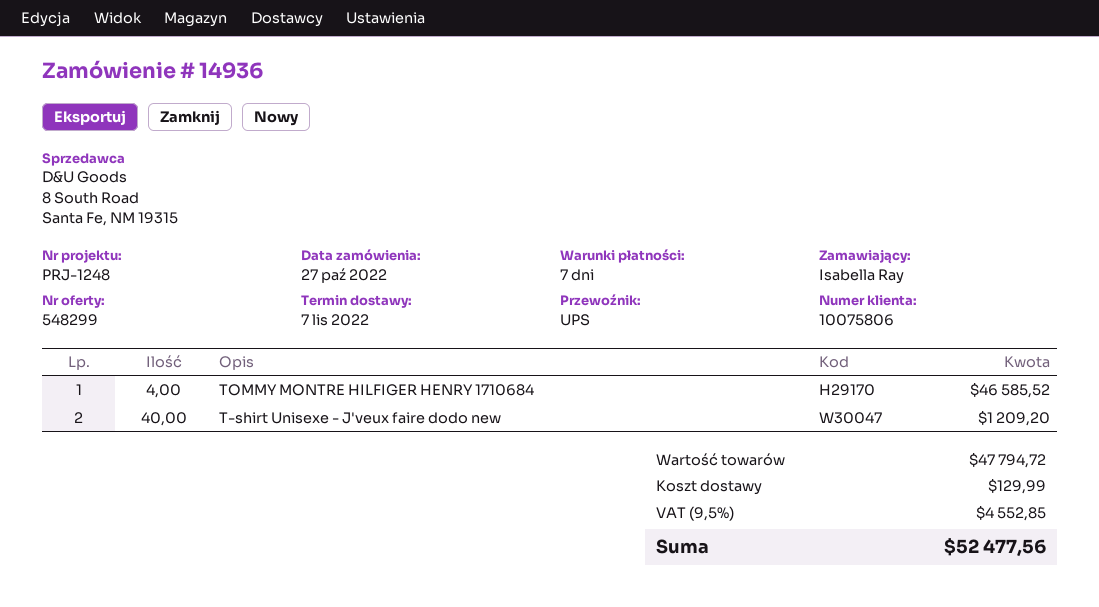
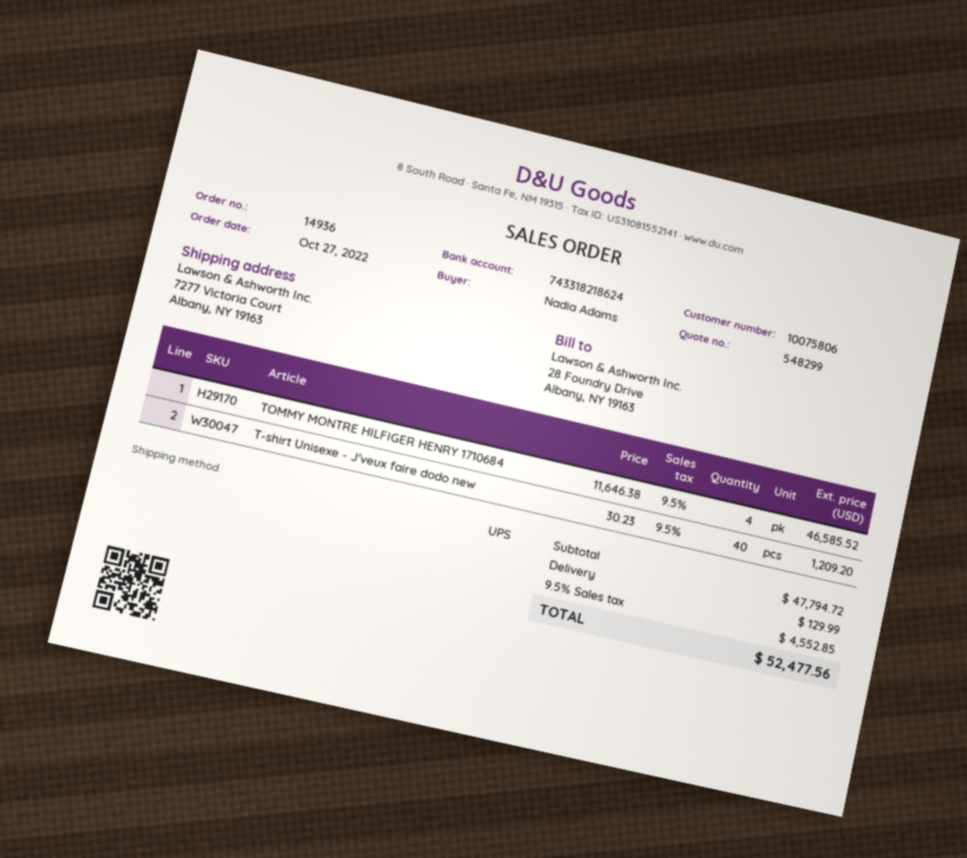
ordered by: Isabella Ray -> Nadia Adams

